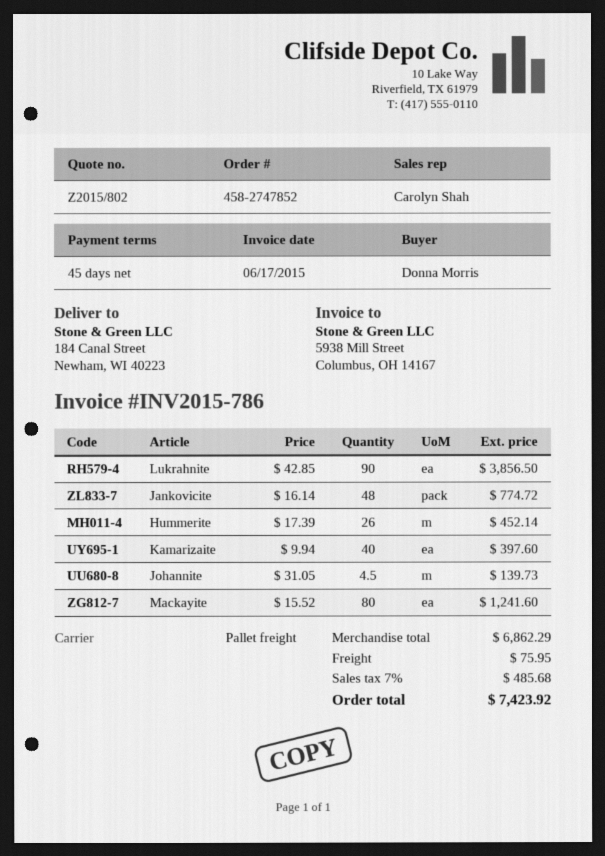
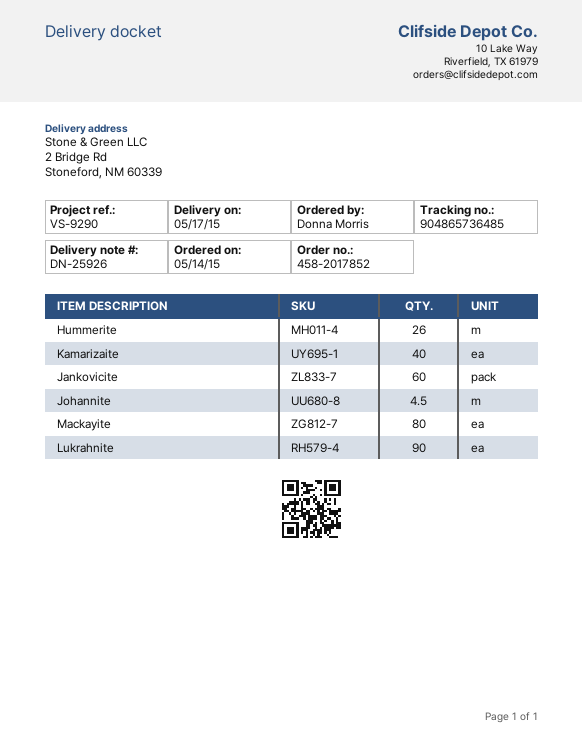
order number: 458-2747852 -> 458-2017852
ship to: 184 Canal Street, Newham, WI 40223 -> 2 Bridge Rd, Stoneford, NM 60339
Jankovicite: 48 -> 60

